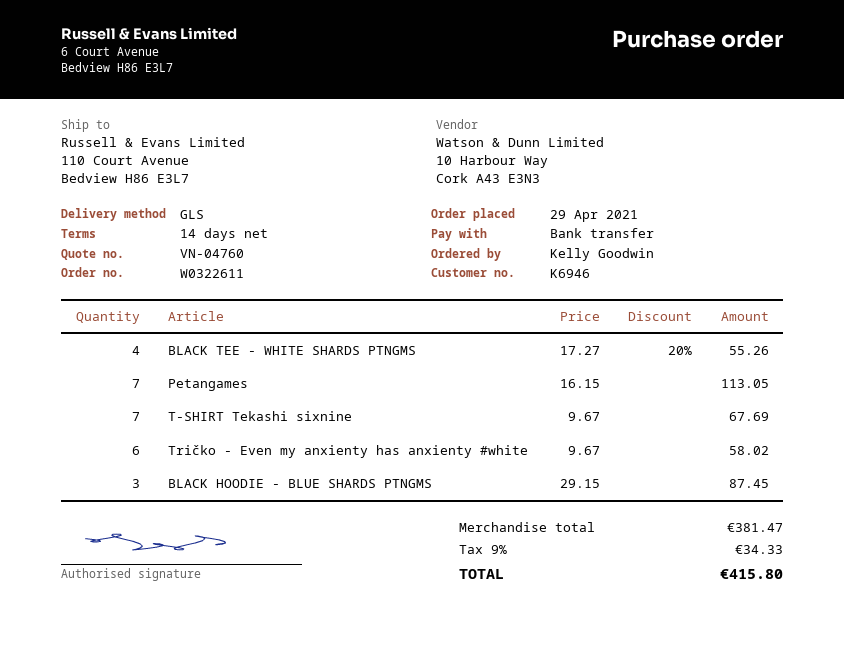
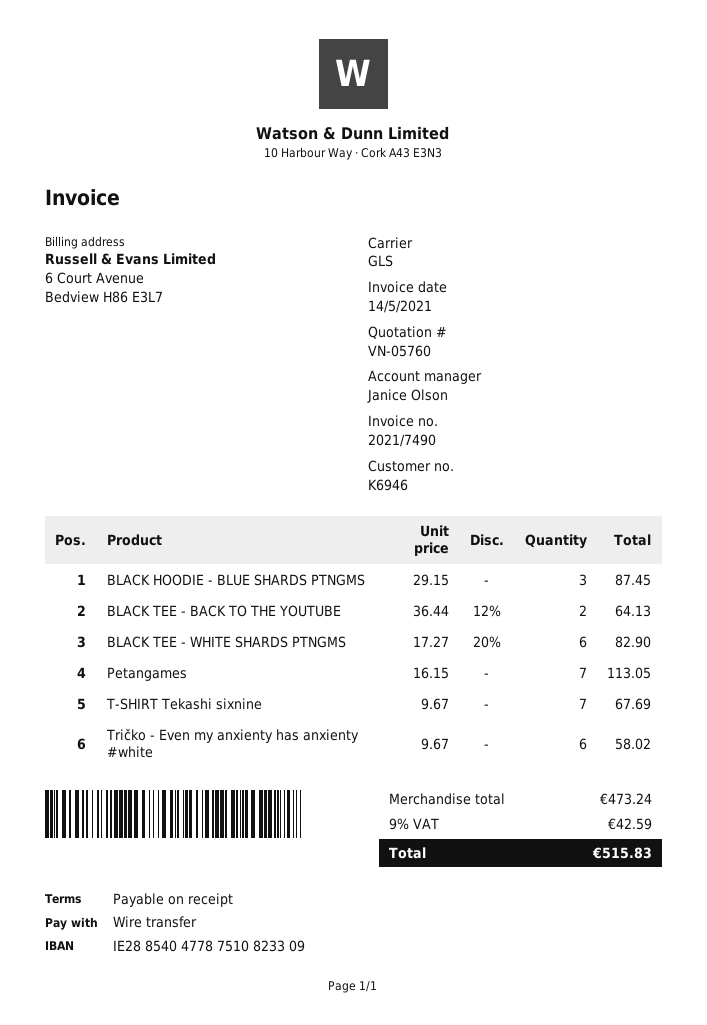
quote number: VN-04760 -> VN-05760
payment terms: 14 days -> on receipt
BLACK TEE - WHITE SHARDS PTNGMS: 4 x 17.27 - 20% = 55.26 -> 6 x 17.27 - 20% = 82.90
BLACK TEE - BACK TO THE YOUTUBE: none -> 2 x 36.44 - 12% = 64.13
subtotal: 381.47 -> 473.24
tax: 9% = 34.33 -> 9% = 42.59
total: 415.80 -> 515.83

